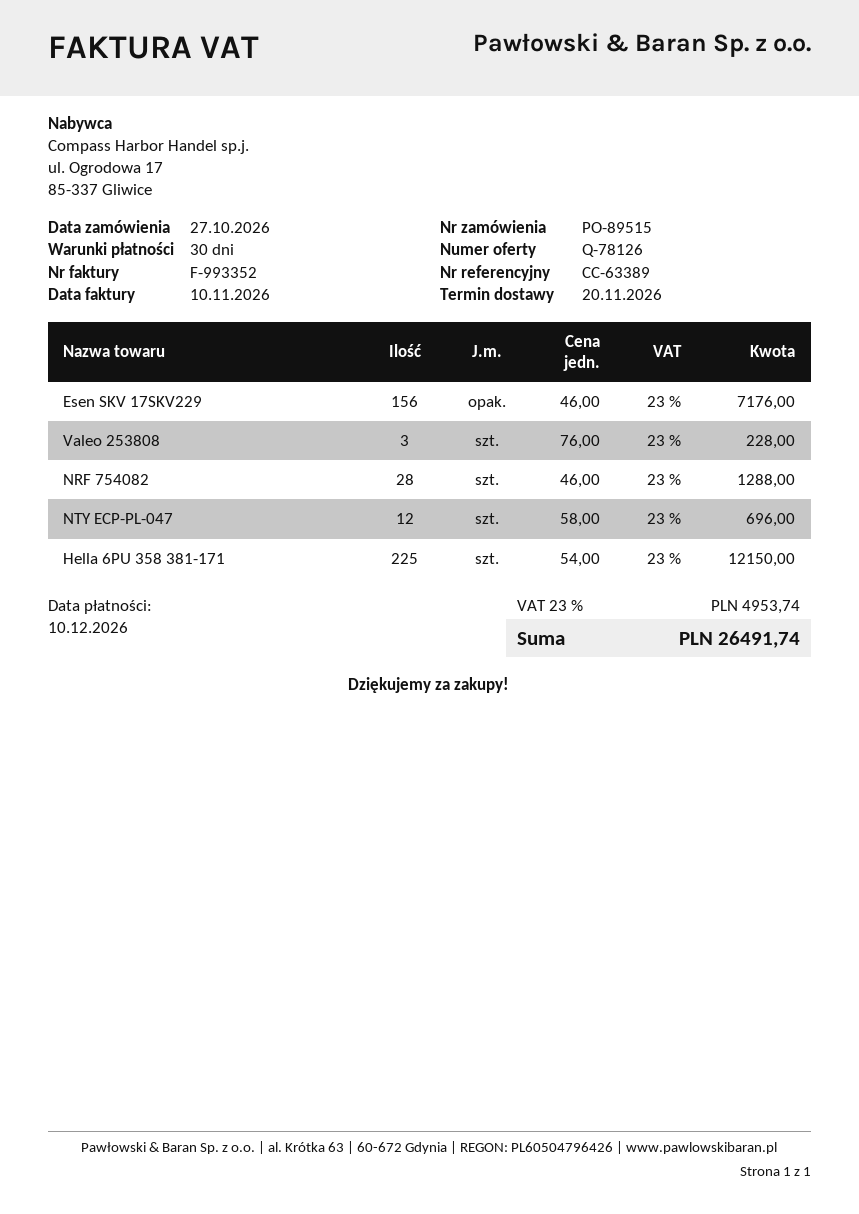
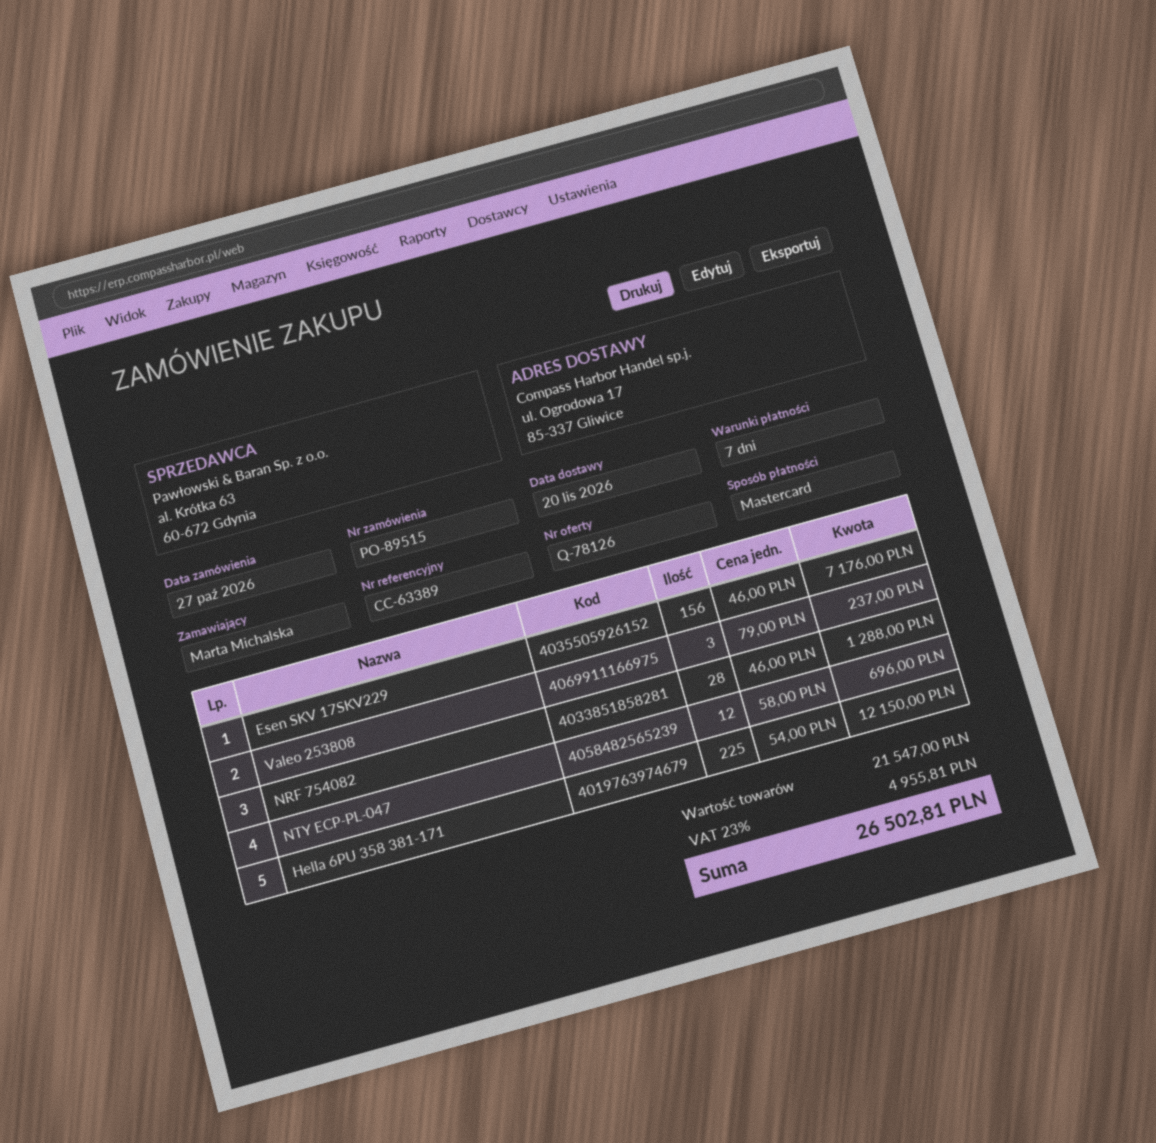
payment terms: 30 days -> 7 days
Valeo 253808: 3 x 76.00 = 228.00 -> 3 x 79.00 = 237.00
tax: 23% = 4953.74 -> 23% = 4955.81
total: 26491.74 -> 26502.81

